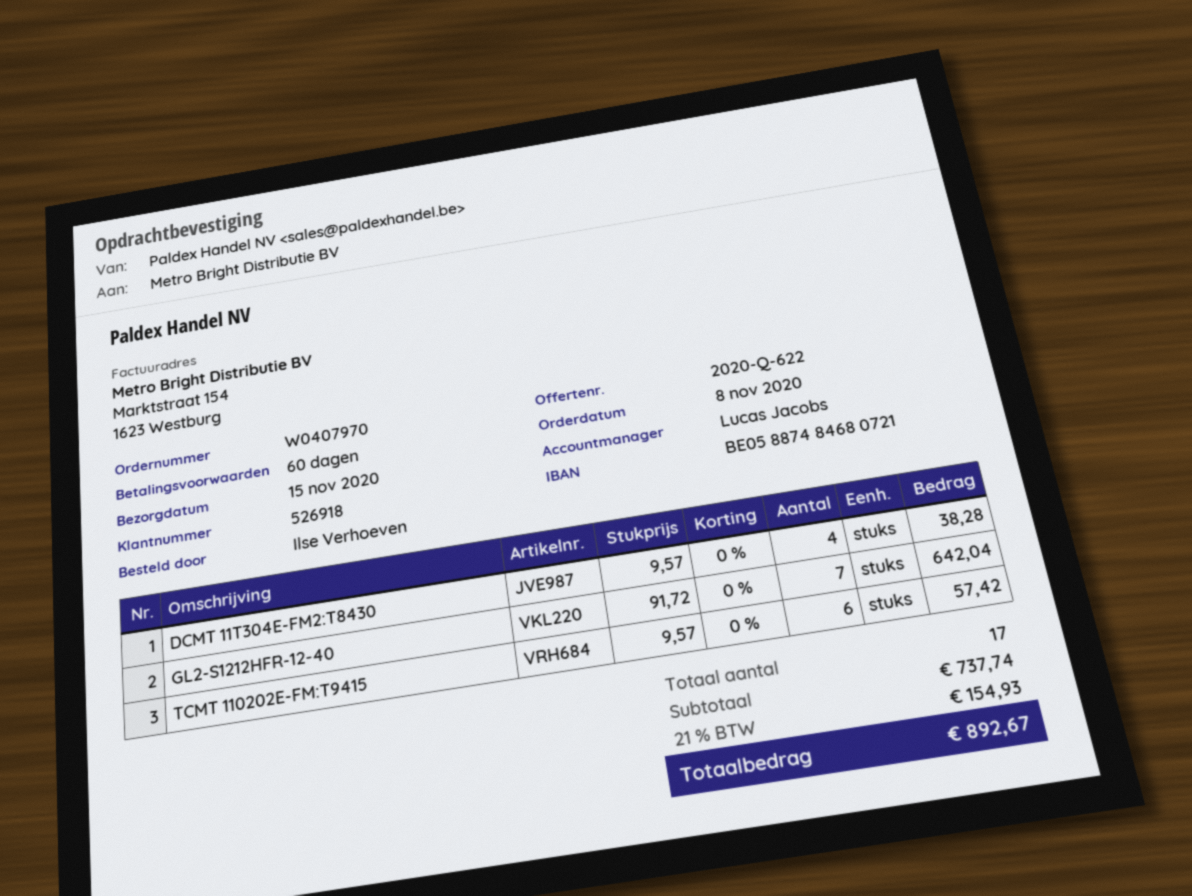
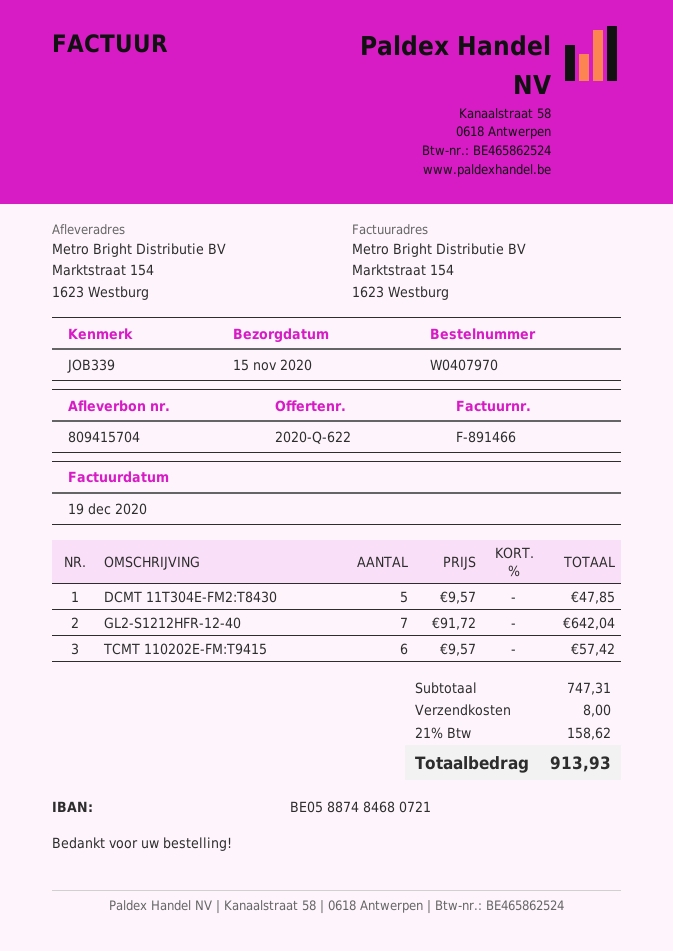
DCMT 11T304E-FM2:T8430: 4 x 9.57 = 38.28 -> 5 x 9.57 = 47.85
subtotal: 737.74 -> 747.31
shipping: none -> 8.00
tax: 21% = 154.93 -> 21% = 158.62
total: 892.67 -> 913.93

